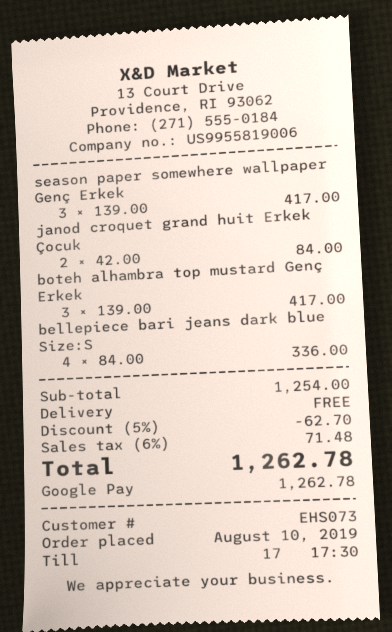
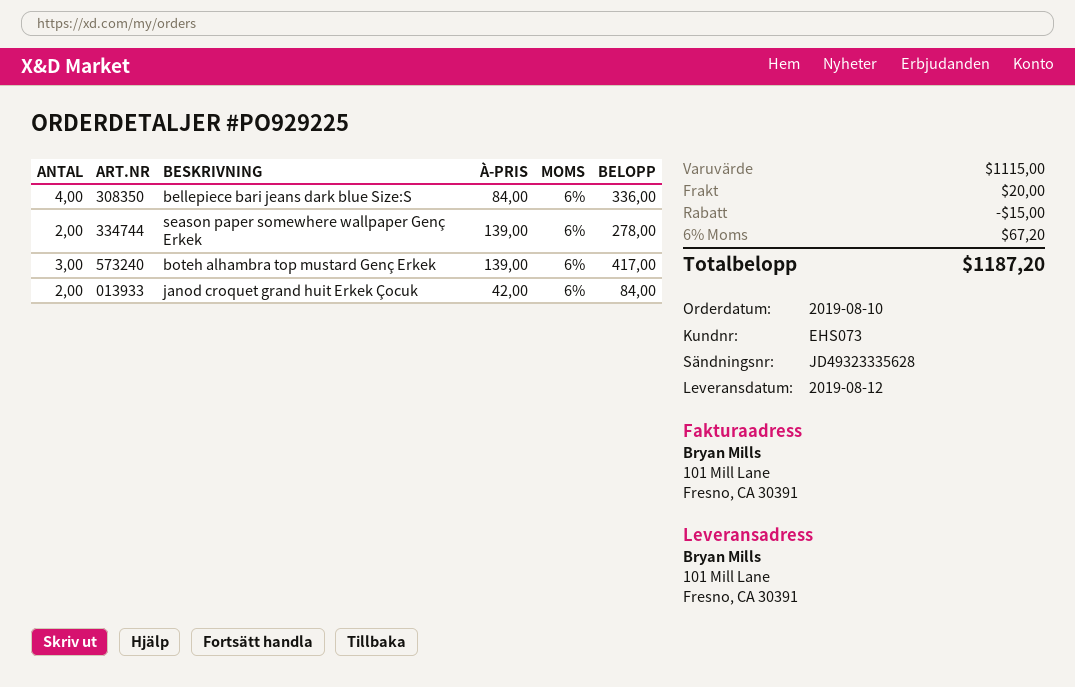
season paper somewhere wallpaper Genç Erkek: 3 x 139.00 = 417.00 -> 2 x 139.00 = 278.00
subtotal: 1254.00 -> 1115.00
discount: 62.70 -> 15.00
shipping: 0.00 -> 20.00
tax: 6% = 71.48 -> 6% = 67.20
total: 1262.78 -> 1187.20

